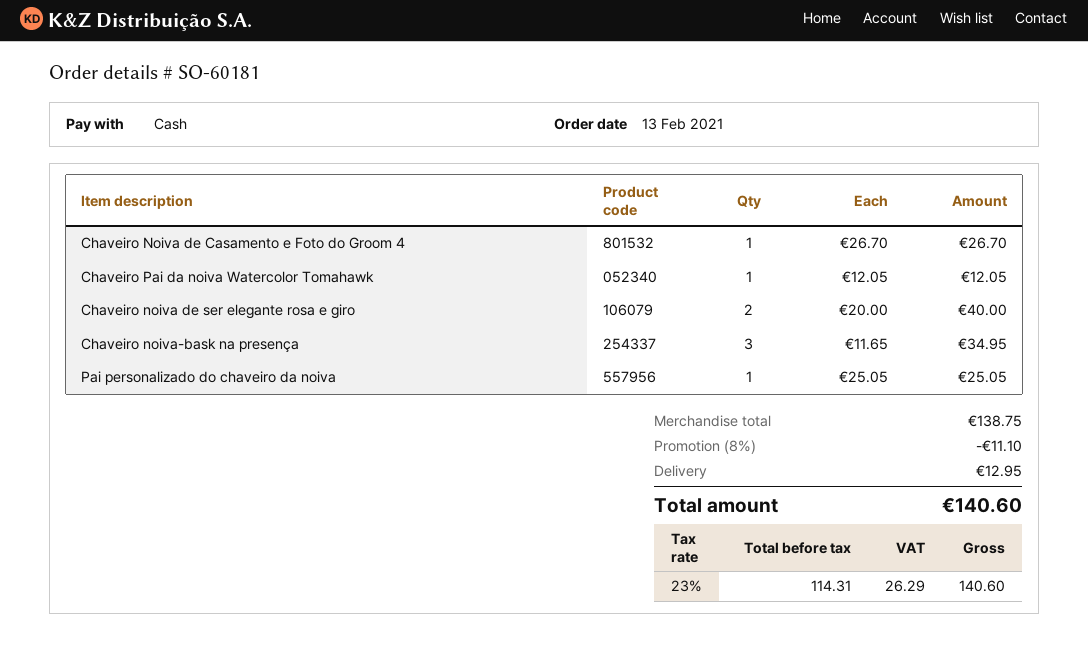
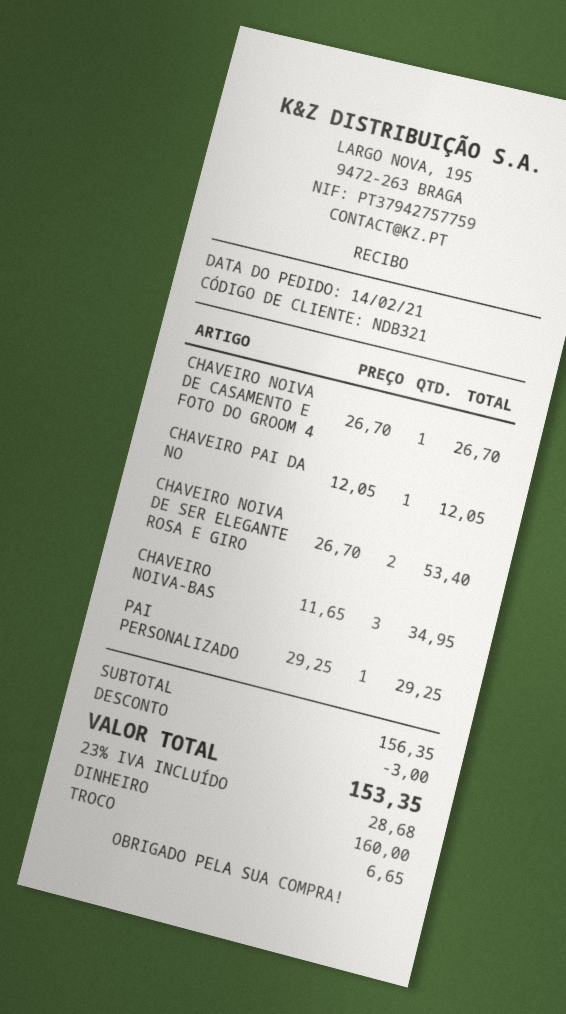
order date: 2021-02-13 -> 2021-02-14
Chaveiro noiva de ser elegante rosa e giro: 2 x 20.00 = 40.00 -> 2 x 26.70 = 53.40
Pai personalizado do chaveiro da noiva: 1 x 25.05 = 25.05 -> 1 x 29.25 = 29.25
subtotal: 138.75 -> 156.35
discount: 11.10 -> 3.00
shipping: 12.95 -> none
tax: 23% = 26.29 -> 23% = 28.68
total: 140.60 -> 153.35

